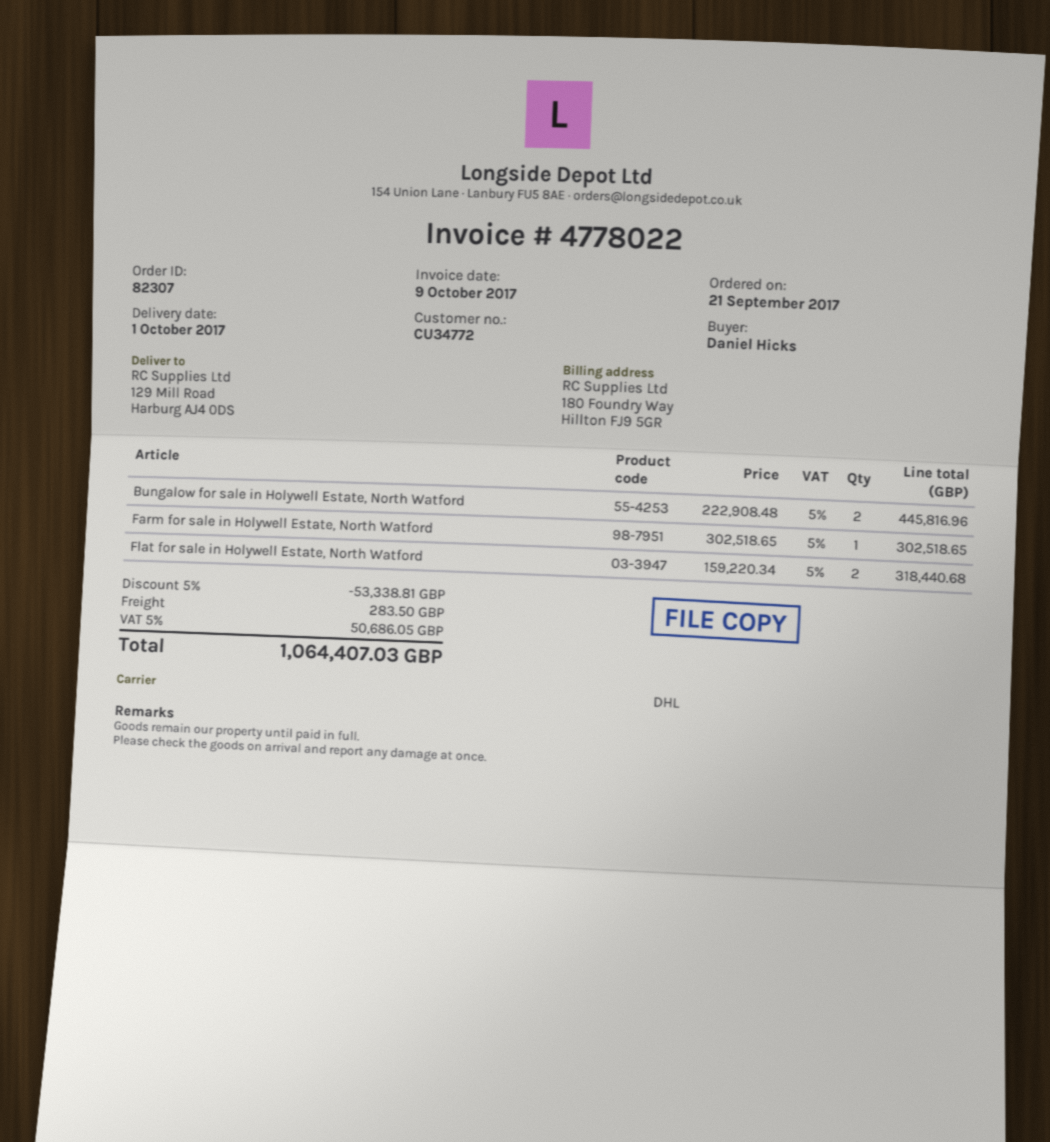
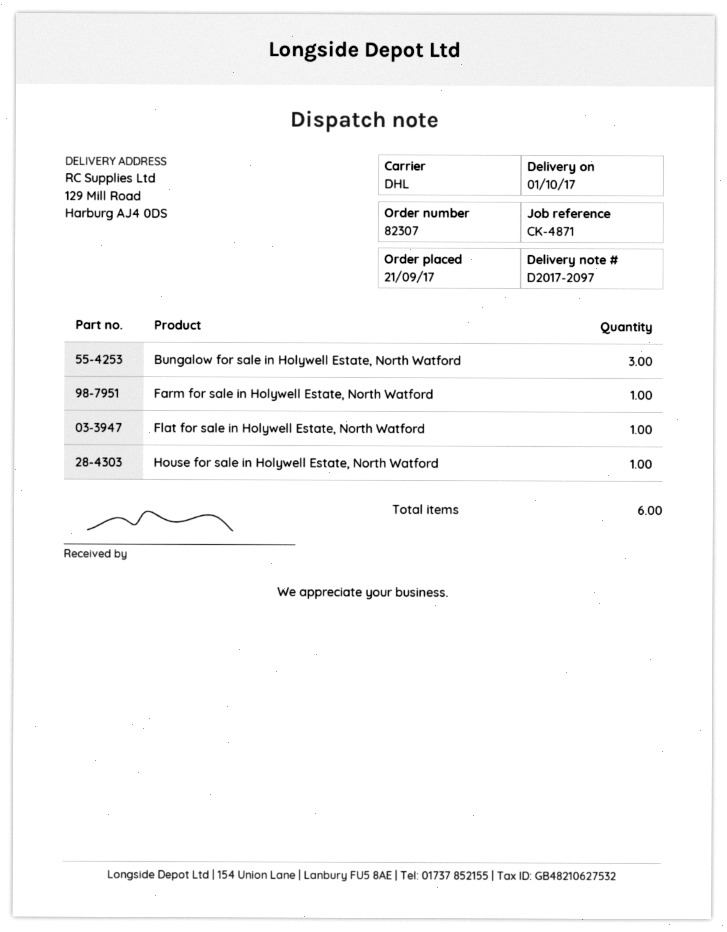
Bungalow for sale in Holywell Estate, North Watford: 2 -> 3
Flat for sale in Holywell Estate, North Watford: 2 -> 1
House for sale in Holywell Estate, North Watford: none -> 1

